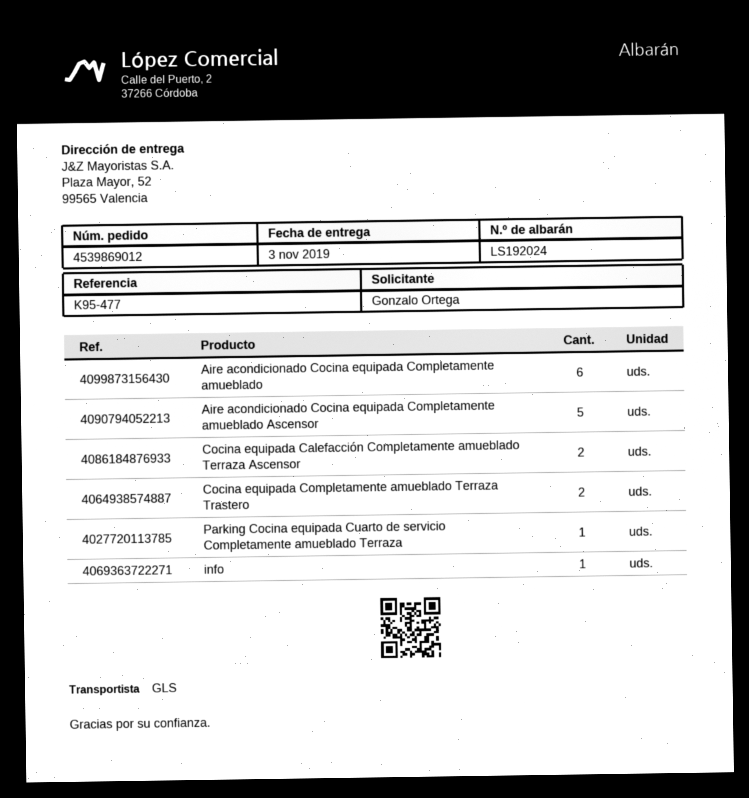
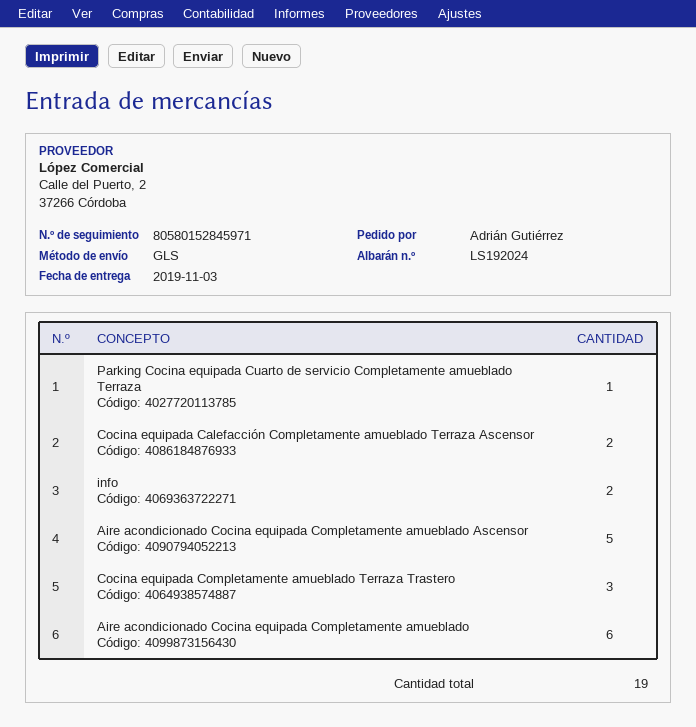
ordered by: Gonzalo Ortega -> Adrián Gutiérrez
Cocina equipada Completamente amueblado Terraza Trastero: 2 -> 3
info: 1 -> 2

